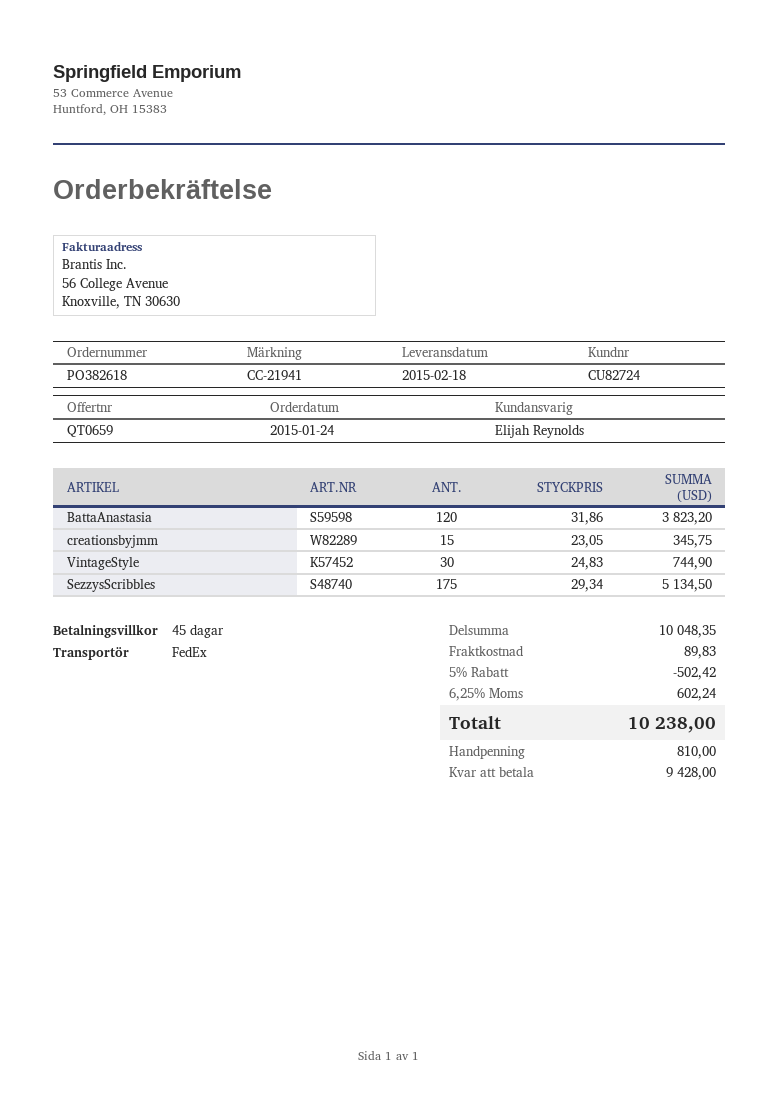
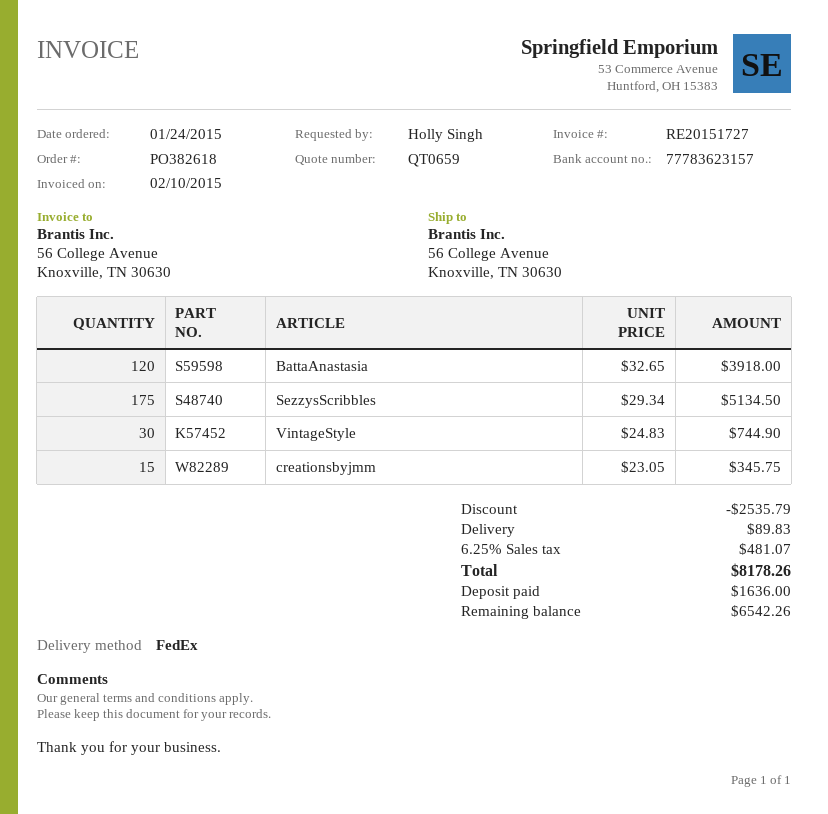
BattaAnastasia: 120 x 31.86 = 3823.20 -> 120 x 32.65 = 3918.00
discount: 502.42 -> 2535.79
tax: 6.25% = 602.24 -> 6.25% = 481.07
total: 10238.00 -> 8178.26
deposit: 810.00 -> 1636.00
balance: 9428.00 -> 6542.26

